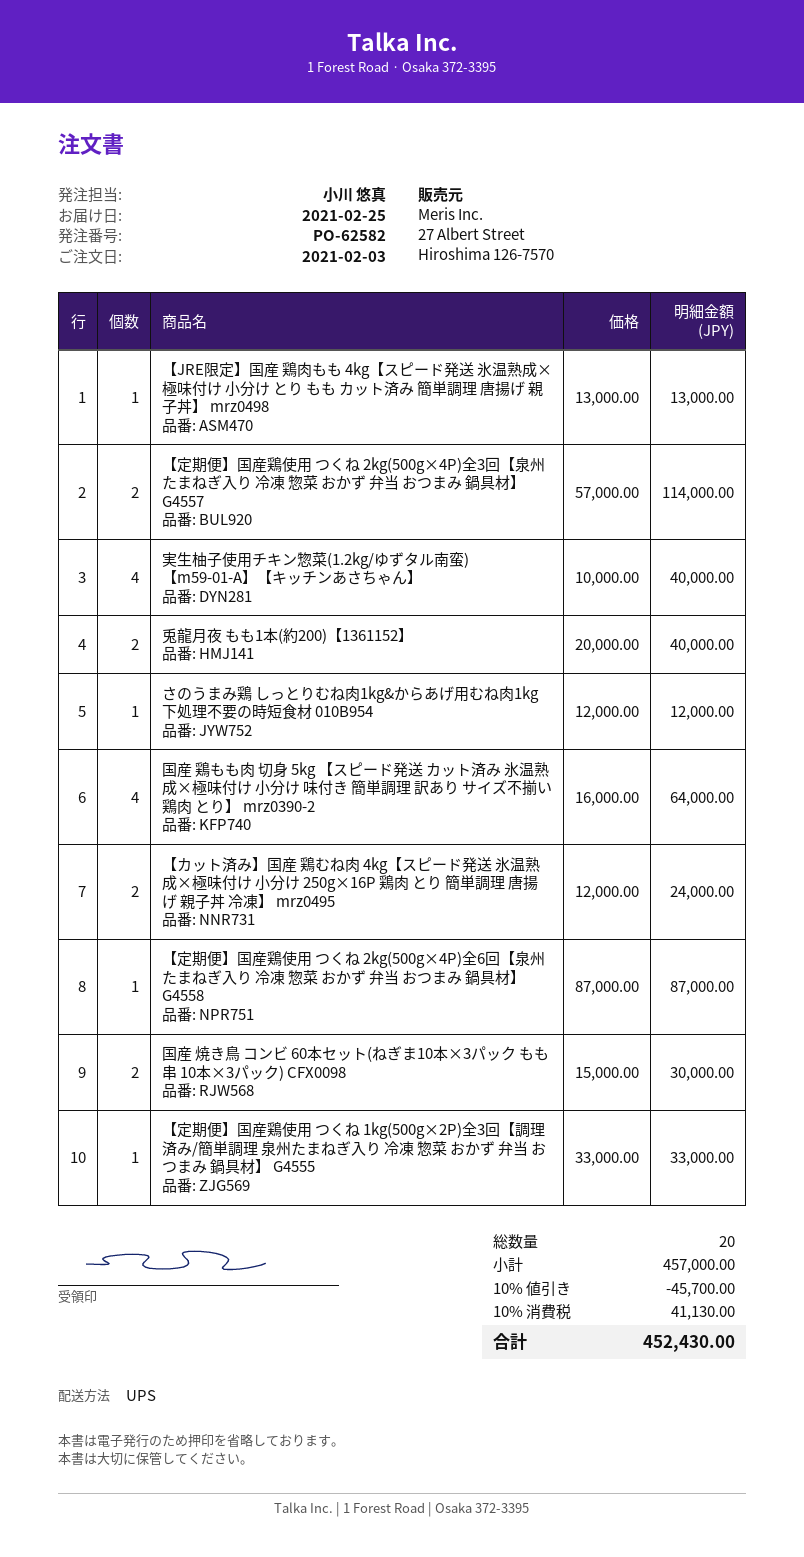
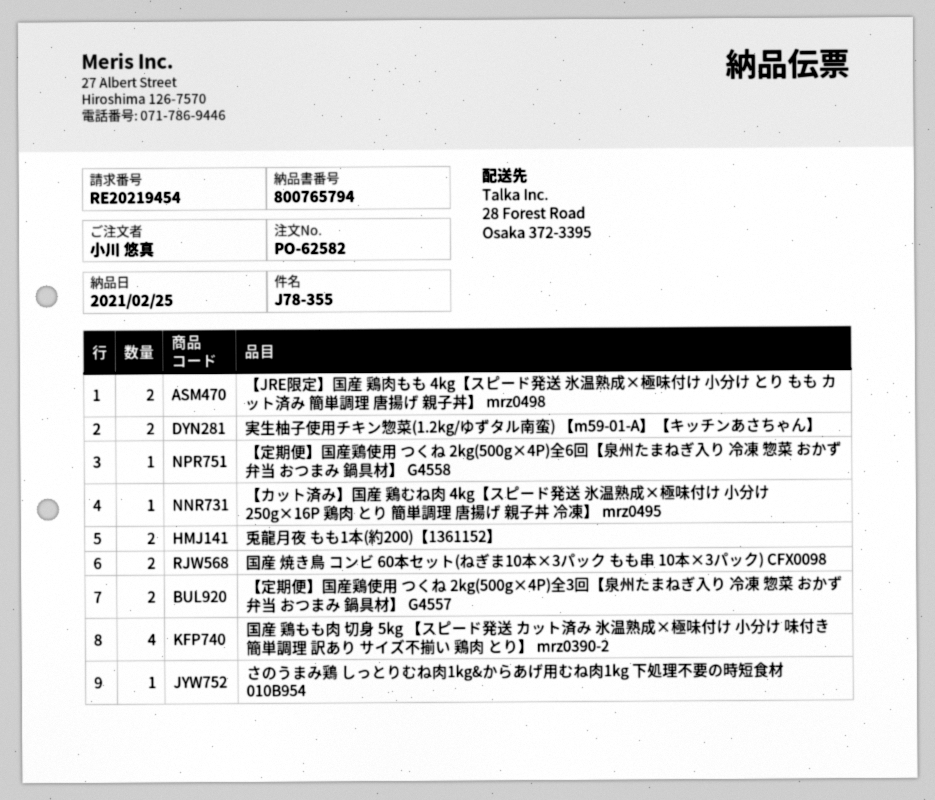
【JRE限定】国産 鶏肉もも 4kg【スピード発送 氷温熟成×極味付け 小分け とり もも カット済み 簡単調理 唐揚げ 親子丼】 mrz0498: 1 -> 2
実生柚子使用チキン惣菜(1.2kg/ゆずタル南蛮) 【m59-01-A】【キッチンあさちゃん】: 4 -> 2
【カット済み】国産 鶏むね肉 4kg【スピード発送 氷温熟成×極味付け 小分け 250g×16P 鶏肉 とり 簡単調理 唐揚げ 親子丼 冷凍】 mrz0495: 2 -> 1
【定期便】国産鶏使用 つくね 1kg(500g×2P)全3回【調理済み/簡単調理 泉州たまねぎ入り 冷凍 惣菜 おかず 弁当 おつまみ 鍋具材】 G4555: 1 -> none

